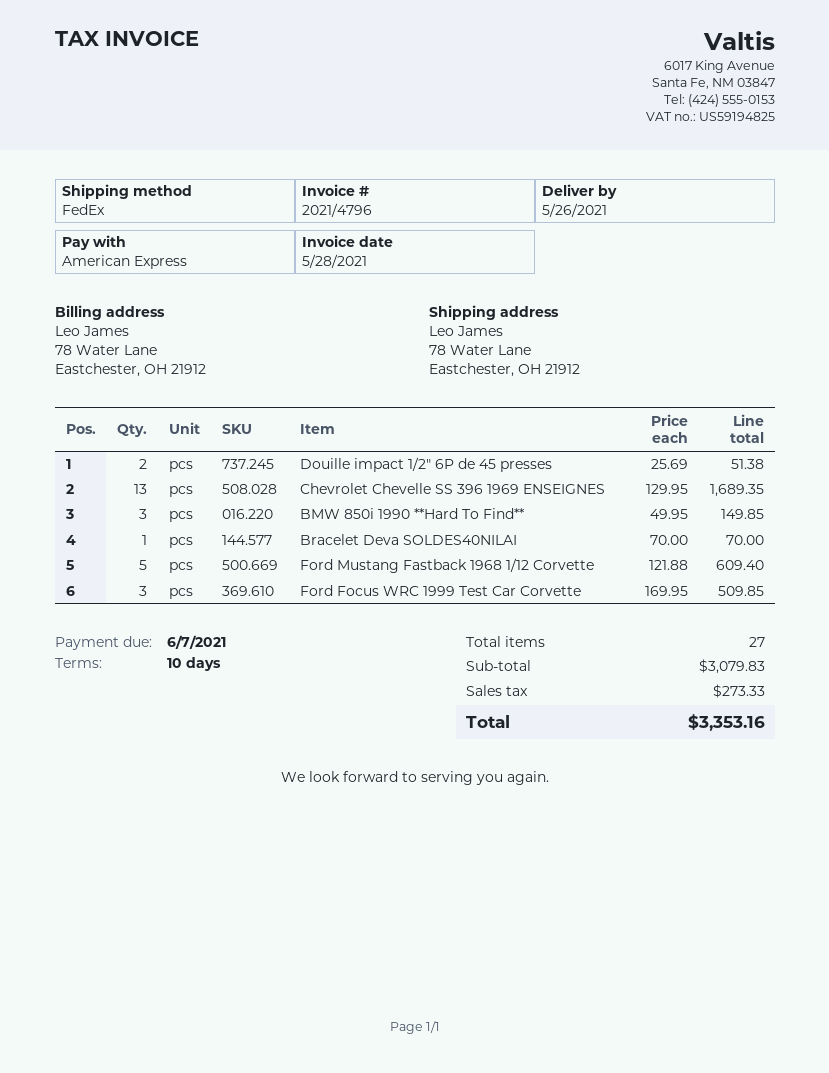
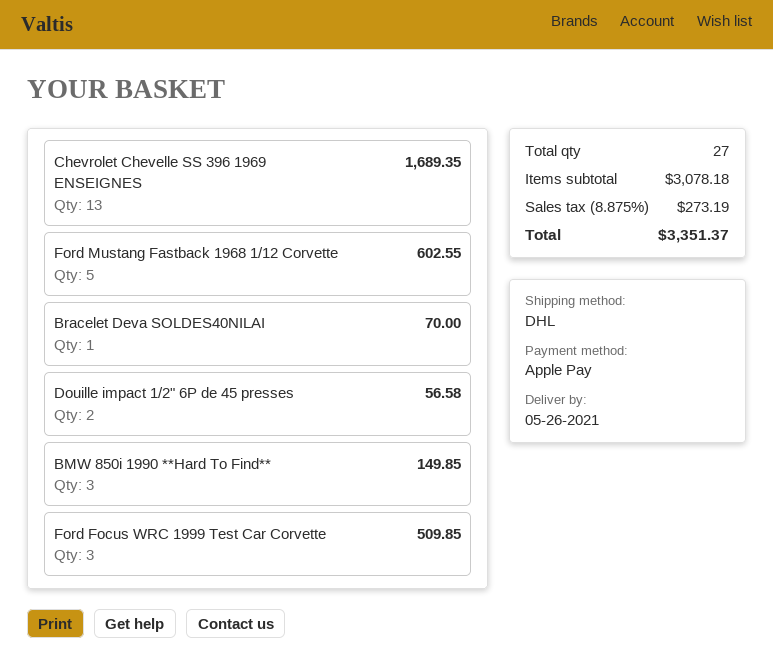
payment method: American Express -> Apple Pay
shipping method: FedEx -> DHL
Douille impact 1/2" 6P de 45 presses: 2 for 51.38 -> 2 for 56.58
Ford Mustang Fastback 1968 1/12 Corvette: 5 for 609.40 -> 5 for 602.55
subtotal: 3079.83 -> 3078.18
tax: 273.33 -> 273.19
total: 3353.16 -> 3351.37

